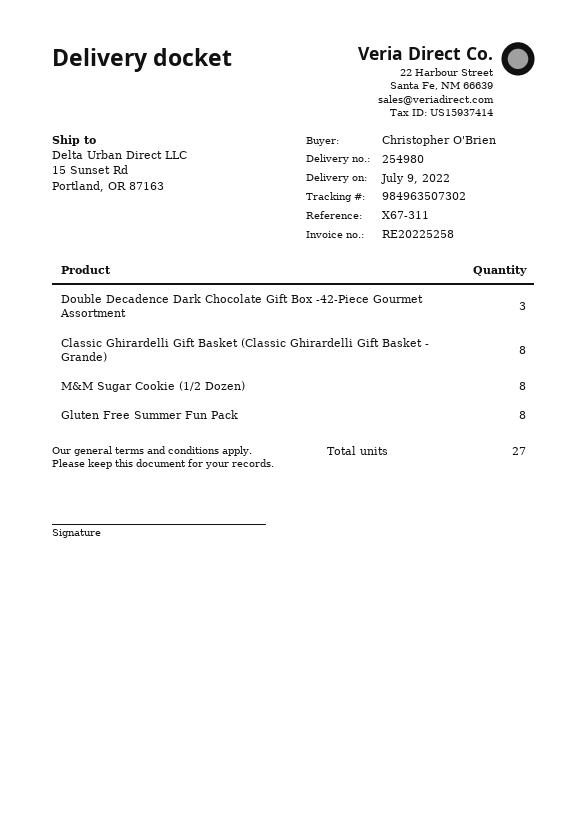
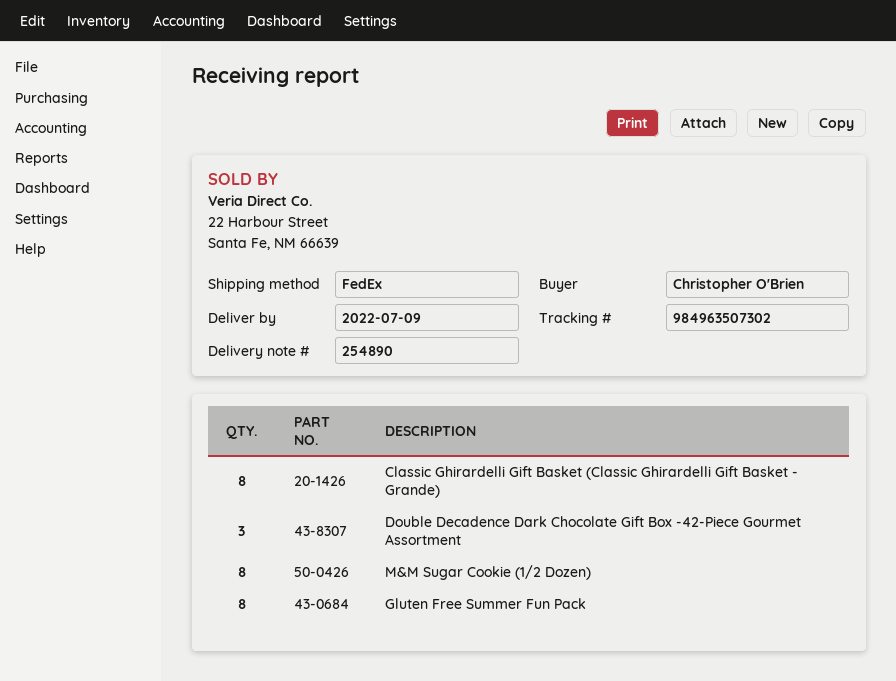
delivery note number: 254980 -> 254890

